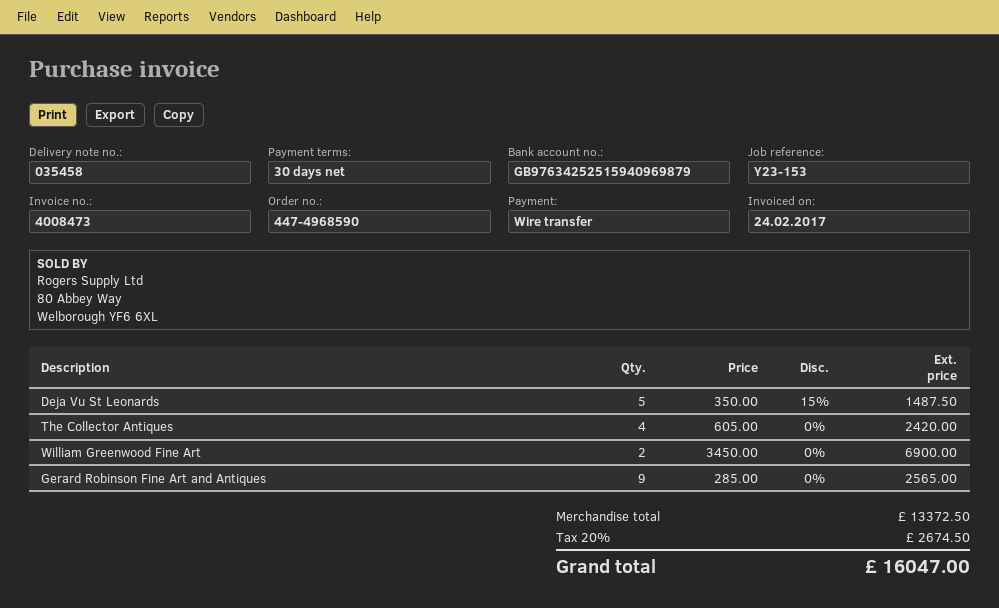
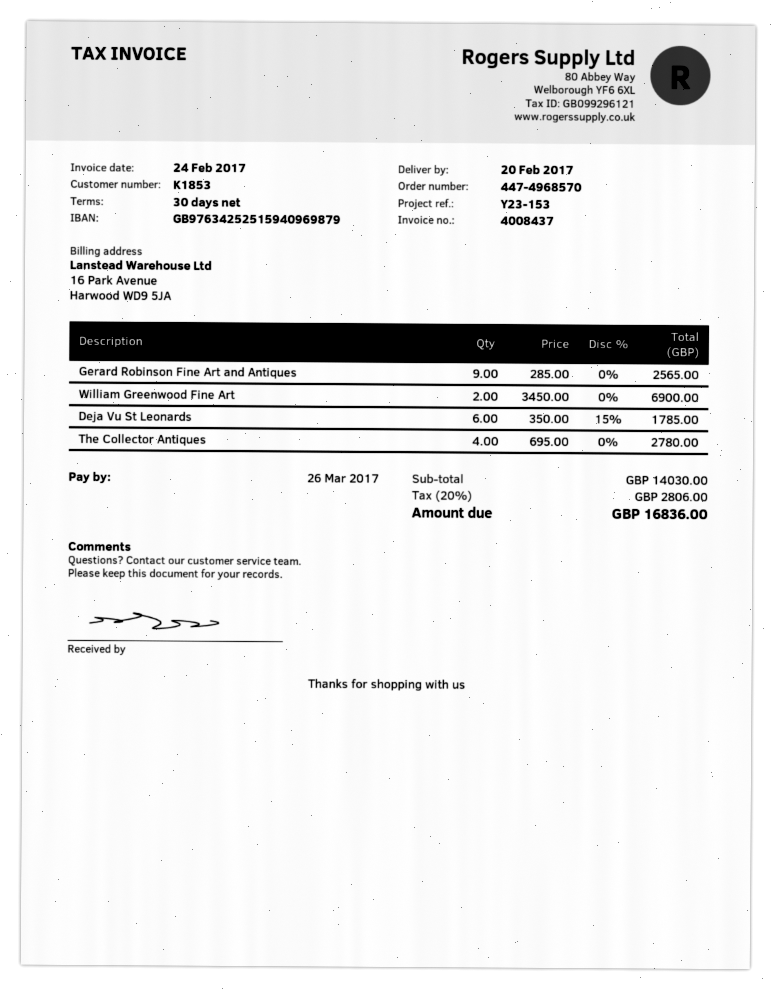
order number: 447-4968590 -> 447-4968570
invoice number: 4008473 -> 4008437
Deja Vu St Leonards: 5 x 350.00 - 15% = 1487.50 -> 6 x 350.00 - 15% = 1785.00
The Collector Antiques: 4 x 605.00 = 2420.00 -> 4 x 695.00 = 2780.00
subtotal: 13372.50 -> 14030.00
tax: 20% = 2674.50 -> 20% = 2806.00
total: 16047.00 -> 16836.00

